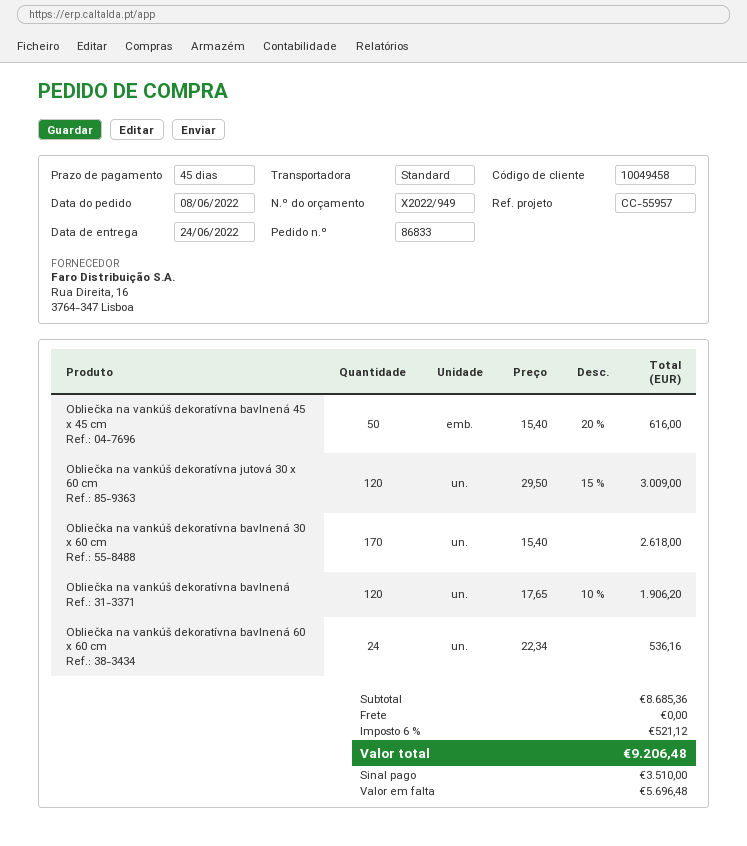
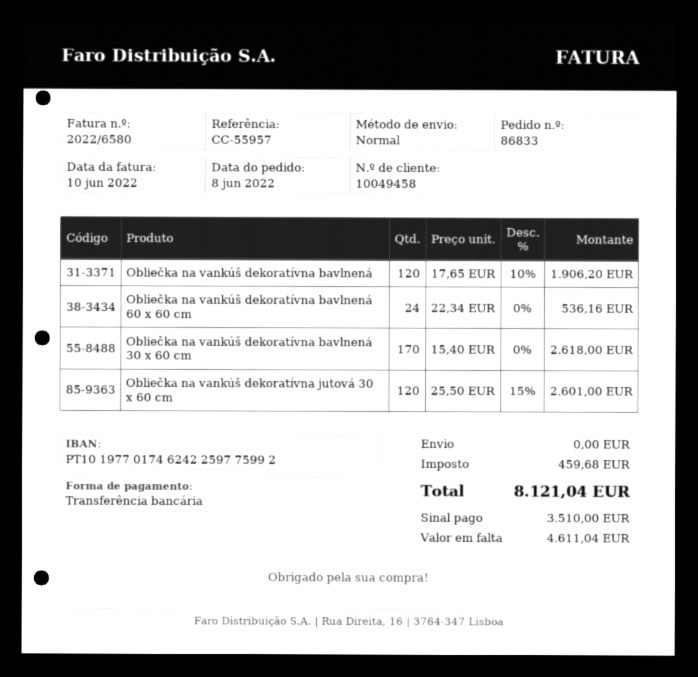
Obliečka na vankúš dekoratívna bavlnená 45 x 45 cm: 50 x 15.40 - 20% = 616.00 -> none
Obliečka na vankúš dekoratívna jutová 30 x 60 cm: 120 x 29.50 - 15% = 3009.00 -> 120 x 25.50 - 15% = 2601.00
tax: 521.12 -> 459.68
total: 9206.48 -> 8121.04
balance: 5696.48 -> 4611.04

